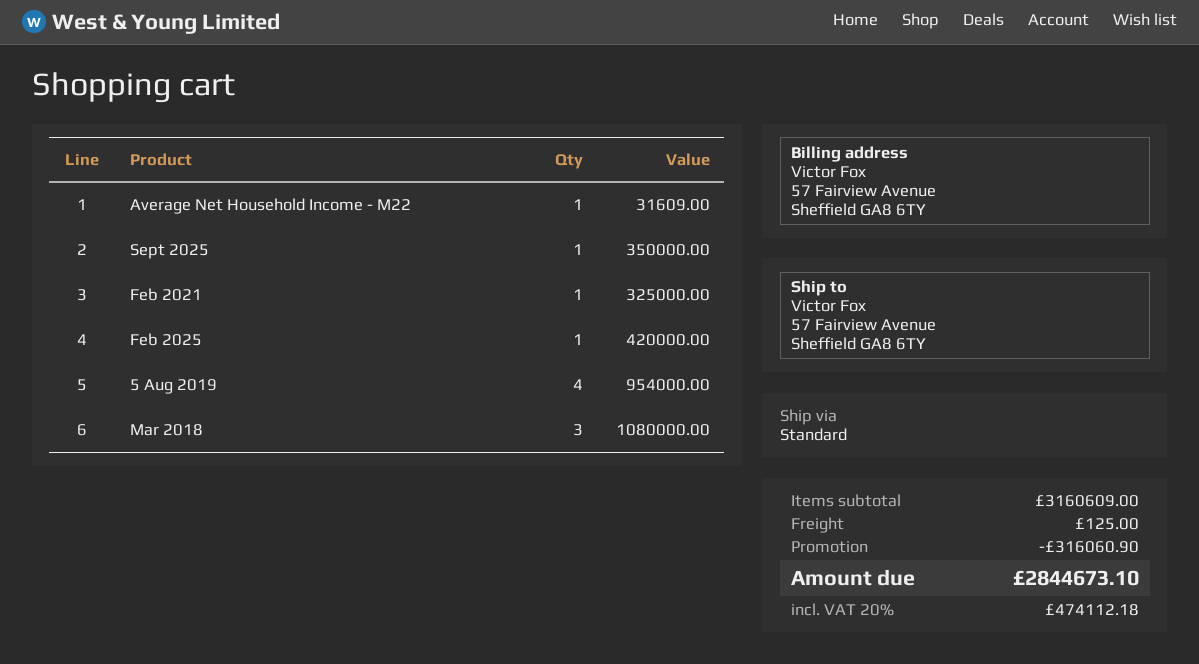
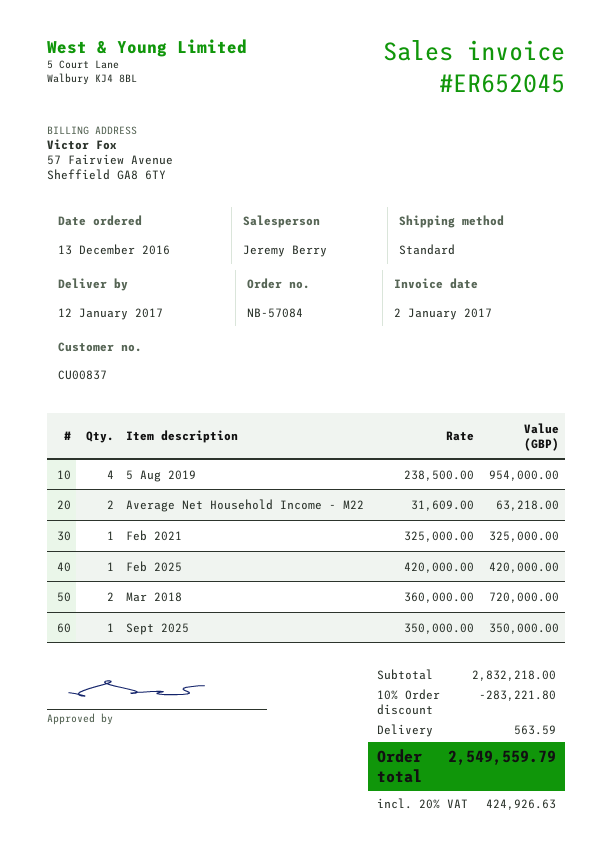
Average Net Household Income - M22: 1 for 31609.00 -> 2 for 63218.00
Mar 2018: 3 for 1080000.00 -> 2 for 720000.00
subtotal: 3160609.00 -> 2832218.00
discount: 316060.90 -> 283221.80
shipping: 125.00 -> 563.59
tax: 20% = 474112.18 -> 20% = 424926.63
total: 2844673.10 -> 2549559.79

